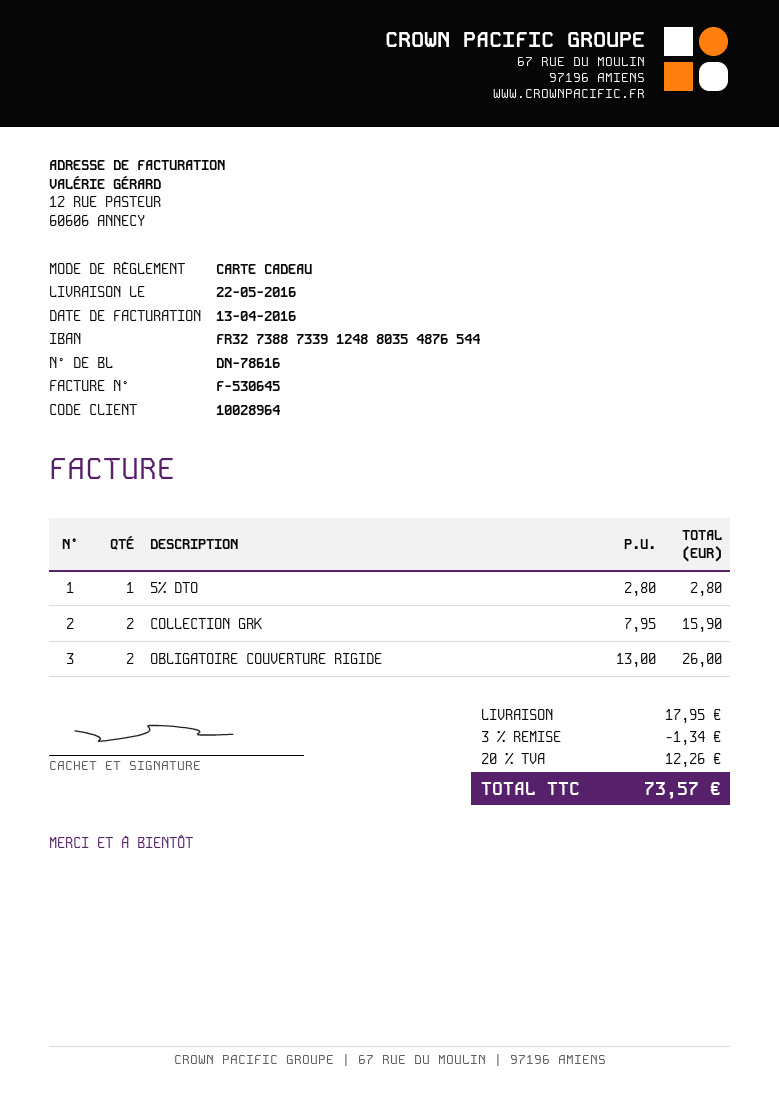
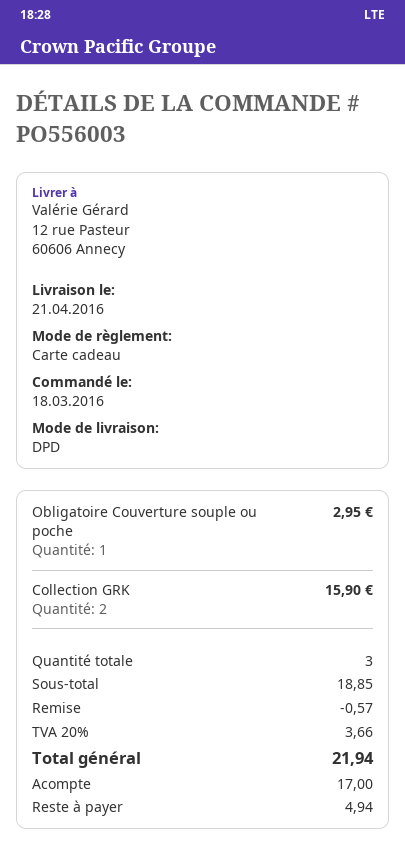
delivery date: 2016-05-22 -> 2016-04-21
5% DTO: 1 for 2.80 -> none
OBLIGATOIRE COUVERTURE RIGIDE: 2 for 26.00 -> none
Obligatoire Couverture souple ou poche: none -> 1 for 2.95
discount: 1.34 -> 0.57
shipping: 17.95 -> none
tax: 20% = 12.26 -> 20% = 3.66
total: 73.57 -> 21.94

